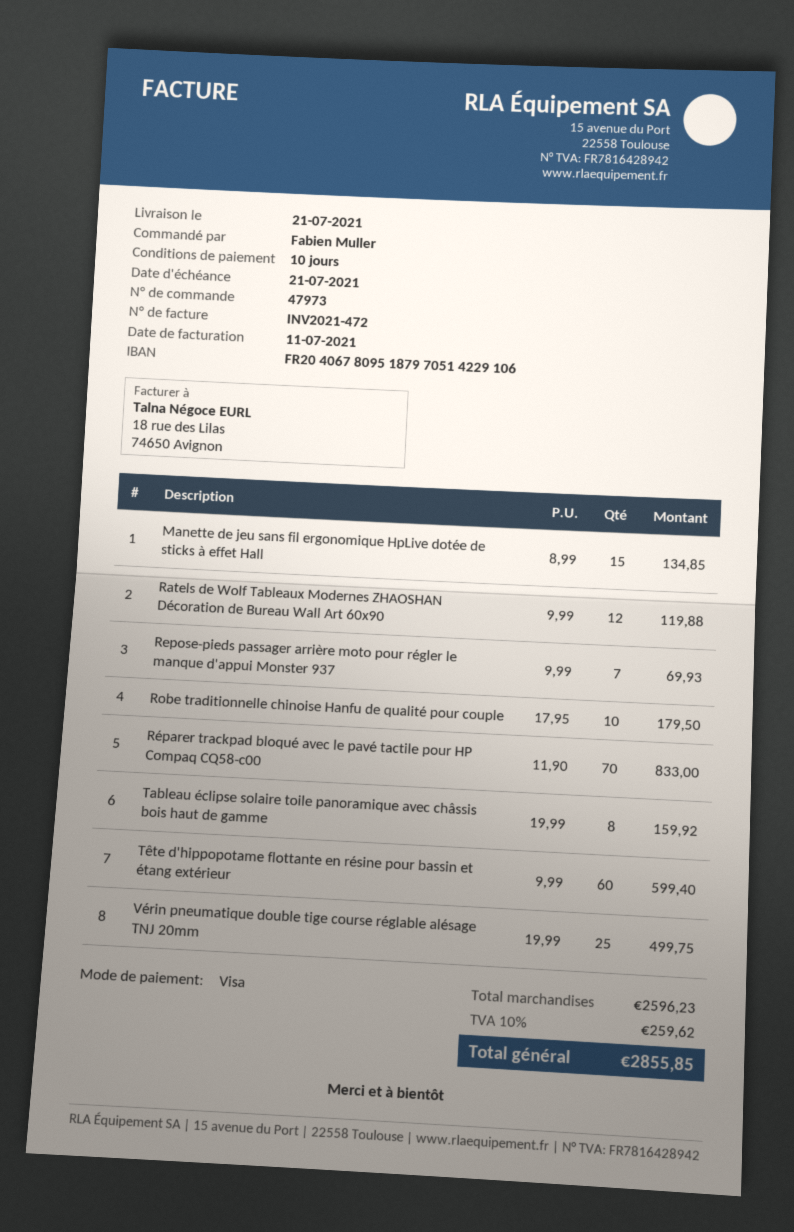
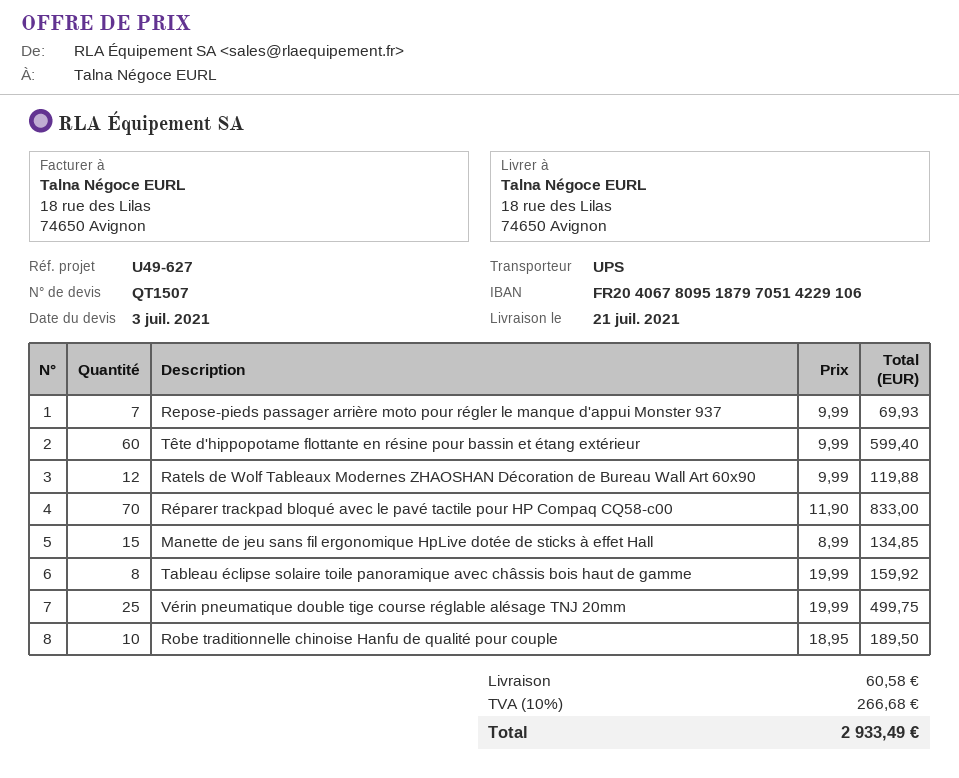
Robe traditionnelle chinoise Hanfu de qualité pour couple: 10 x 17.95 = 179.50 -> 10 x 18.95 = 189.50
shipping: none -> 60.58
tax: 10% = 259.62 -> 10% = 266.68
total: 2855.85 -> 2933.49

